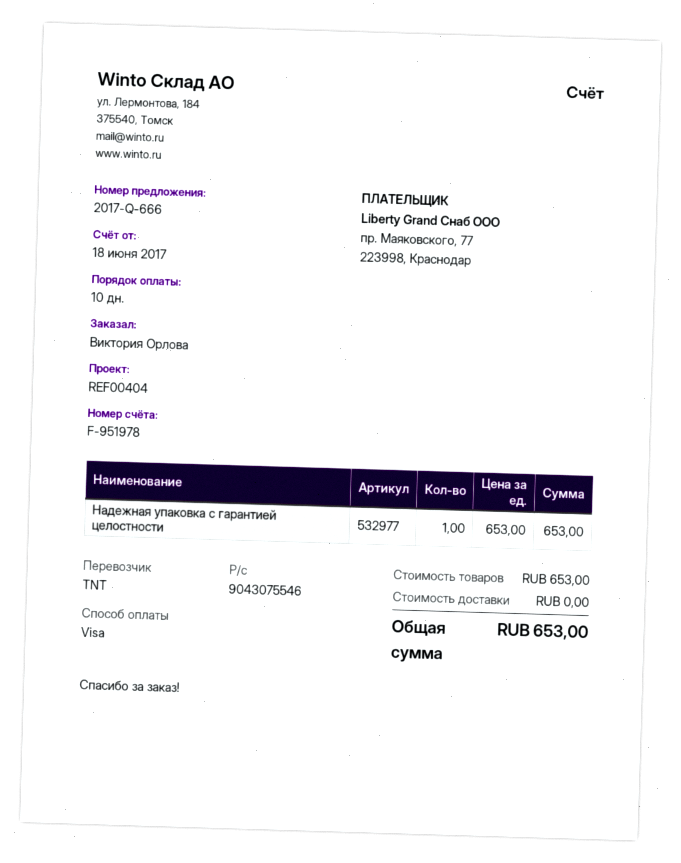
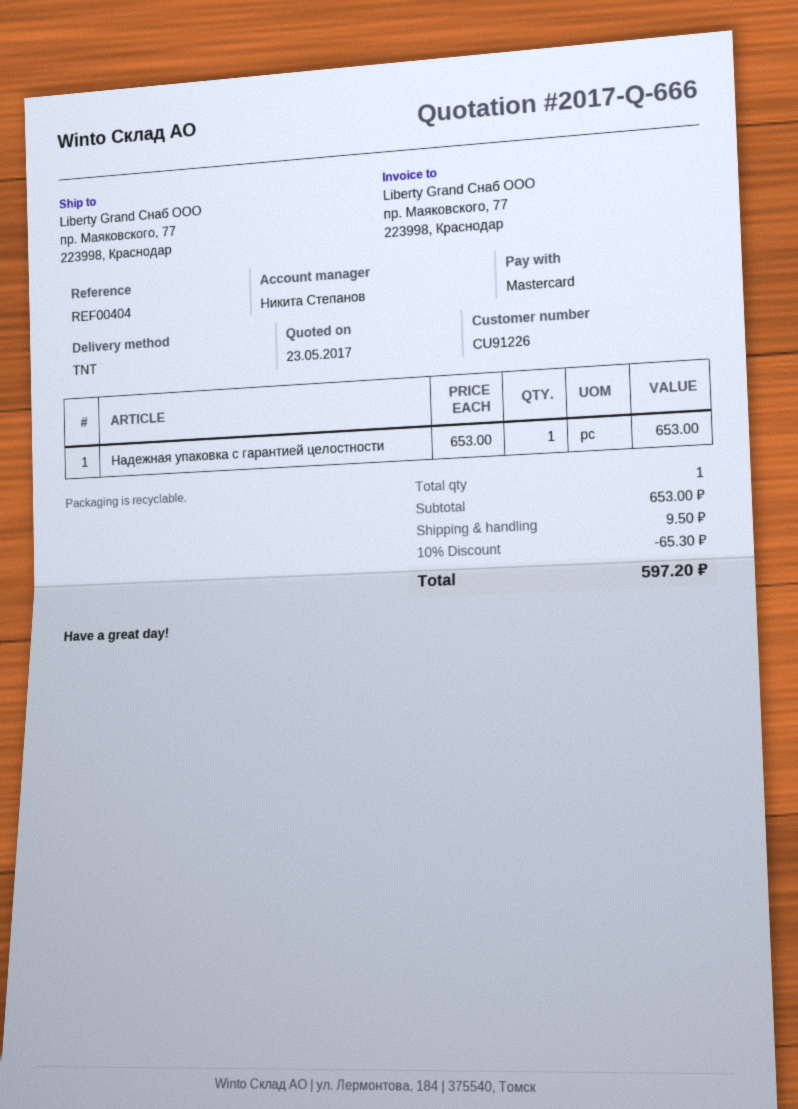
payment method: Visa -> Mastercard
discount: none -> 10% = 65.30
shipping: 0.00 -> 9.50
total: 653.00 -> 597.20

